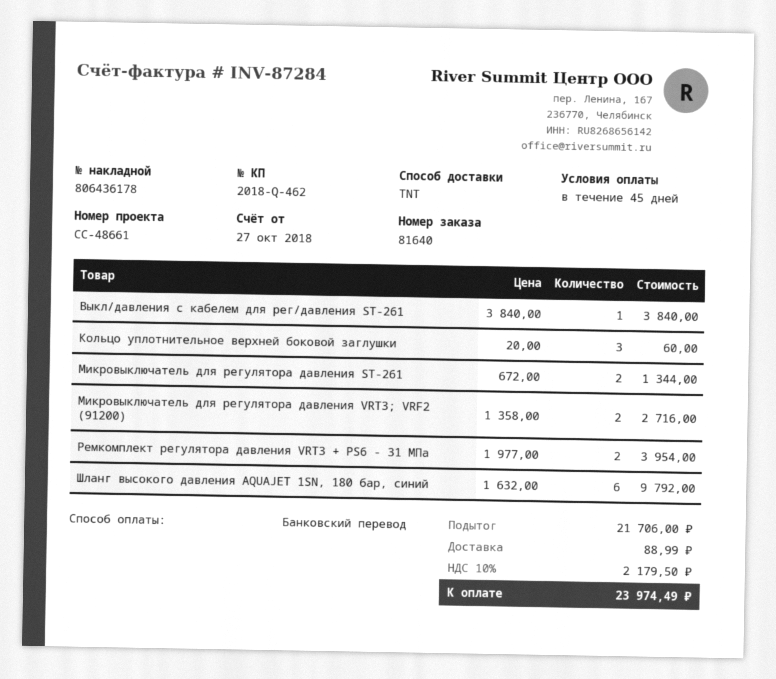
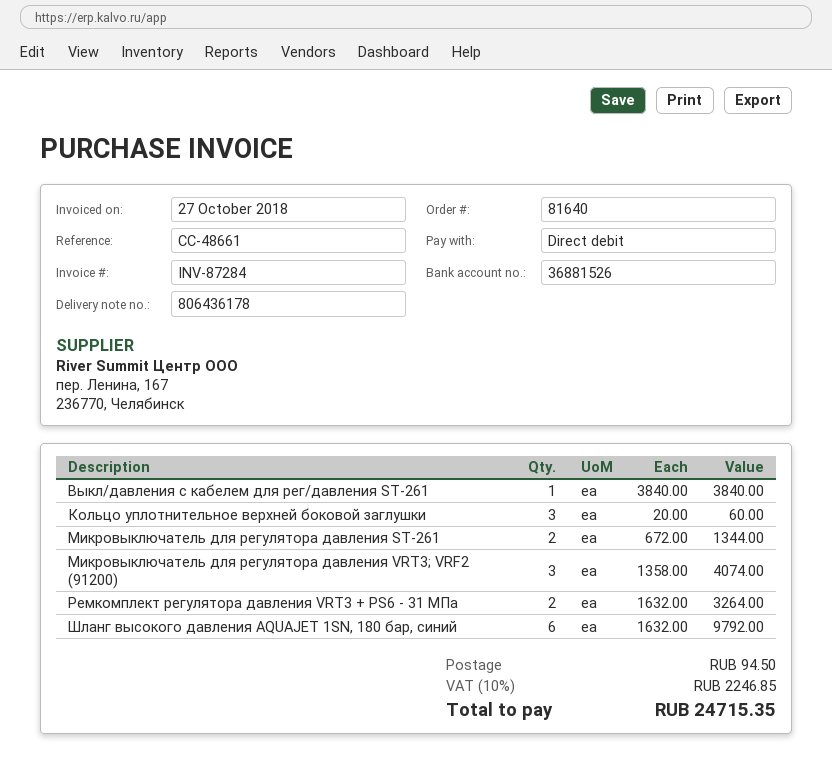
payment method: bank transfer -> direct debit
Микровыключатель для регулятора давления VRT3; VRF2 (91200): 2 x 1358.00 = 2716.00 -> 3 x 1358.00 = 4074.00
Ремкомплект регулятора давления VRT3 + PS6 - 31 MПа: 2 x 1977.00 = 3954.00 -> 2 x 1632.00 = 3264.00
shipping: 88.99 -> 94.50
tax: 10% = 2179.50 -> 10% = 2246.85
total: 23974.49 -> 24715.35

